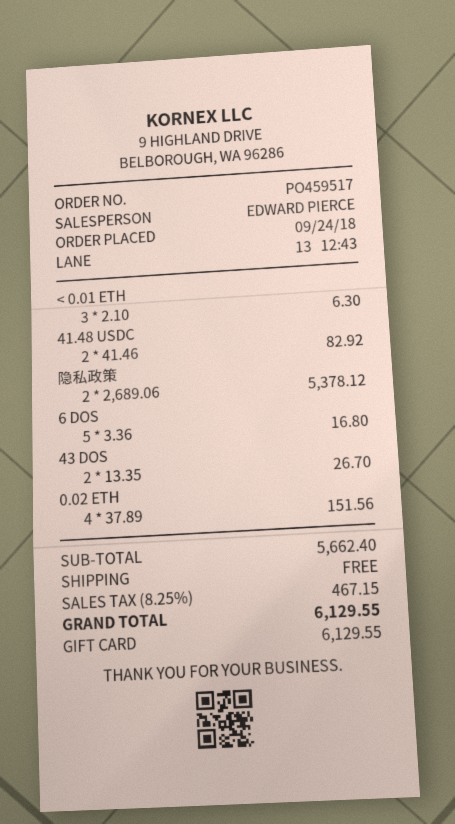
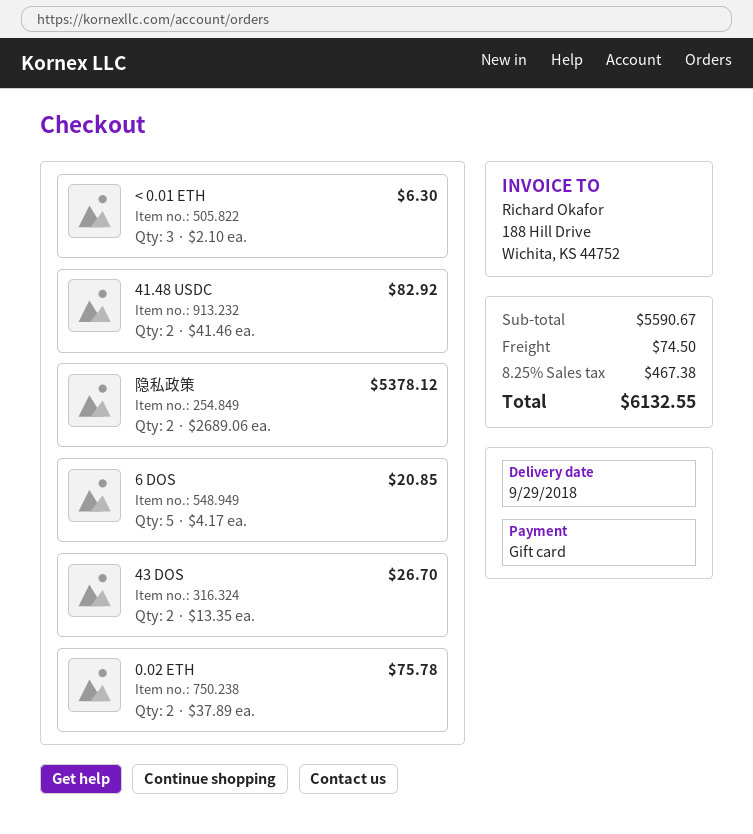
6 DOS: 5 x 3.36 = 16.80 -> 5 x 4.17 = 20.85
0.02 ETH: 4 x 37.89 = 151.56 -> 2 x 37.89 = 75.78
subtotal: 5662.40 -> 5590.67
shipping: 0.00 -> 74.50
tax: 8.25% = 467.15 -> 8.25% = 467.38
total: 6129.55 -> 6132.55

